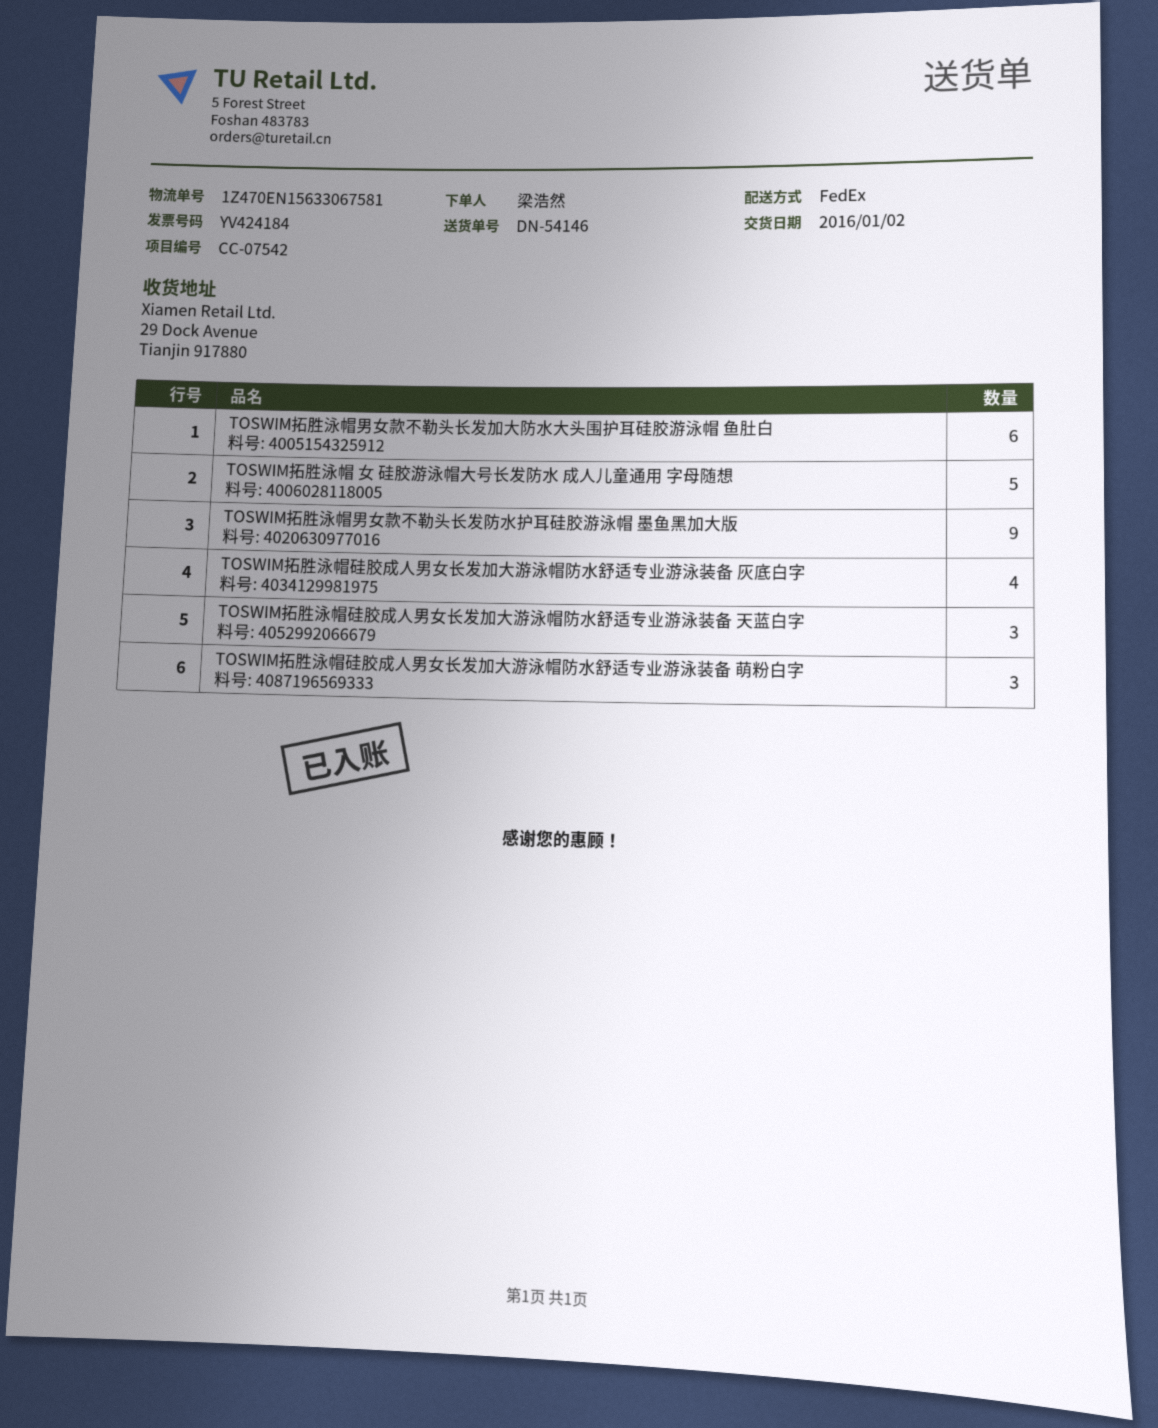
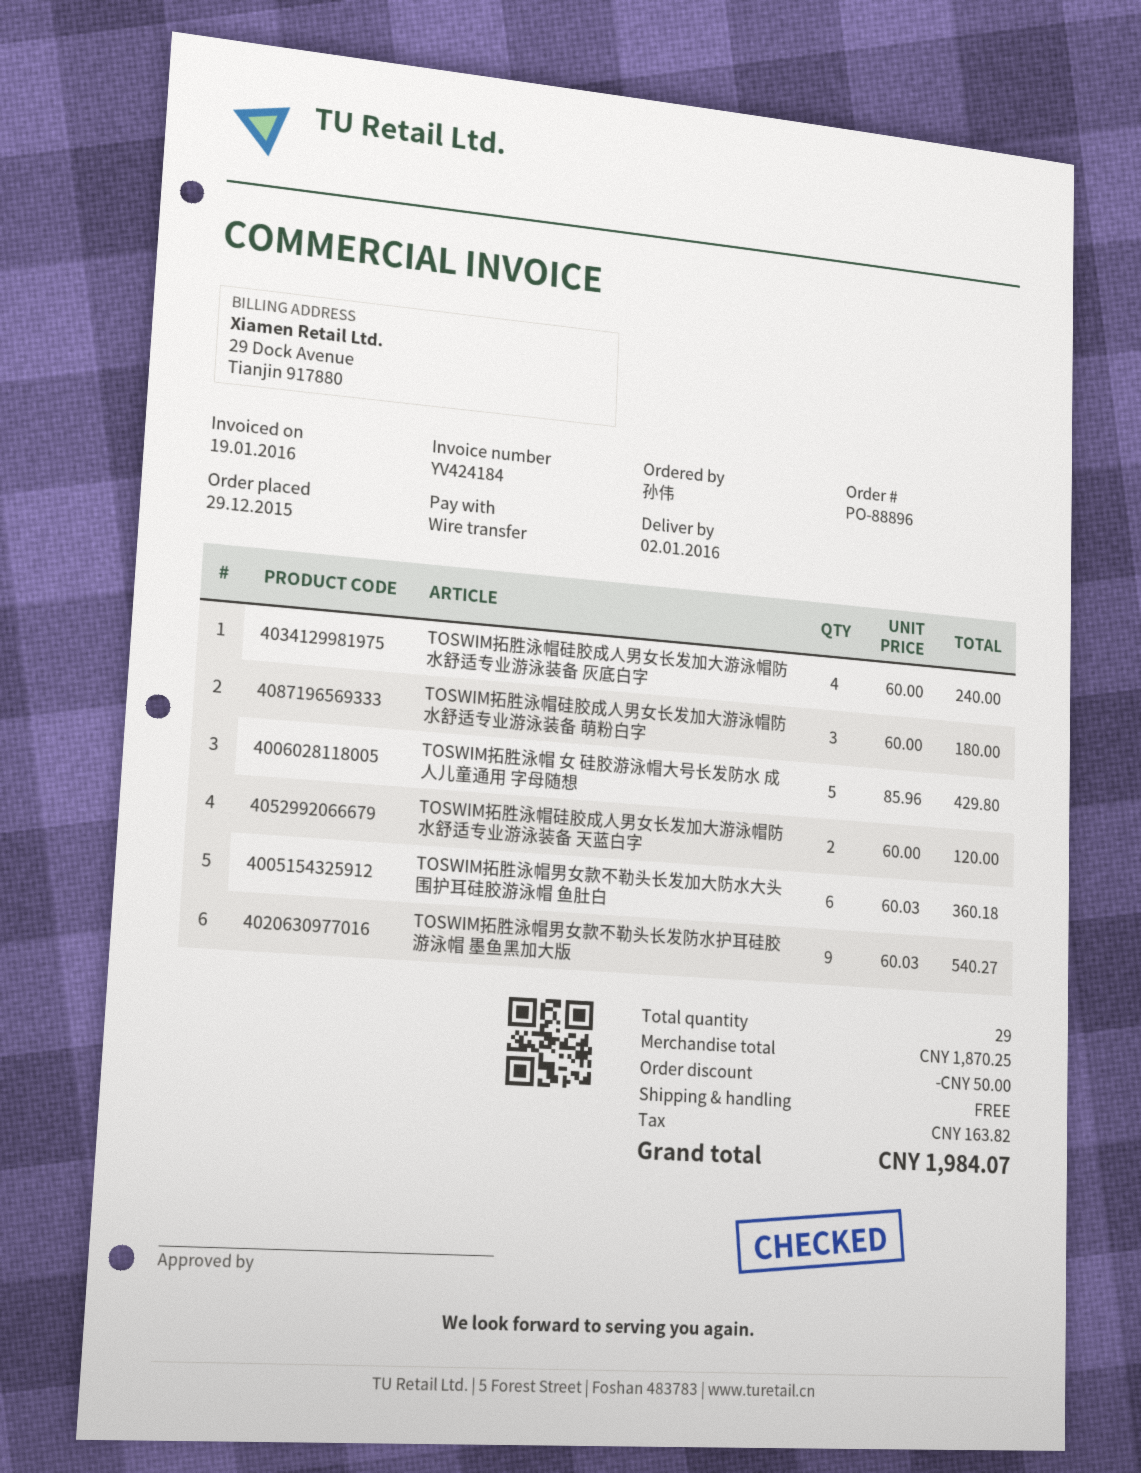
ordered by: 梁浩然 -> 孙伟
TOSWIM拓胜泳帽硅胶成人男女长发加大游泳帽防水舒适专业游泳装备 天蓝白字: 3 -> 2

